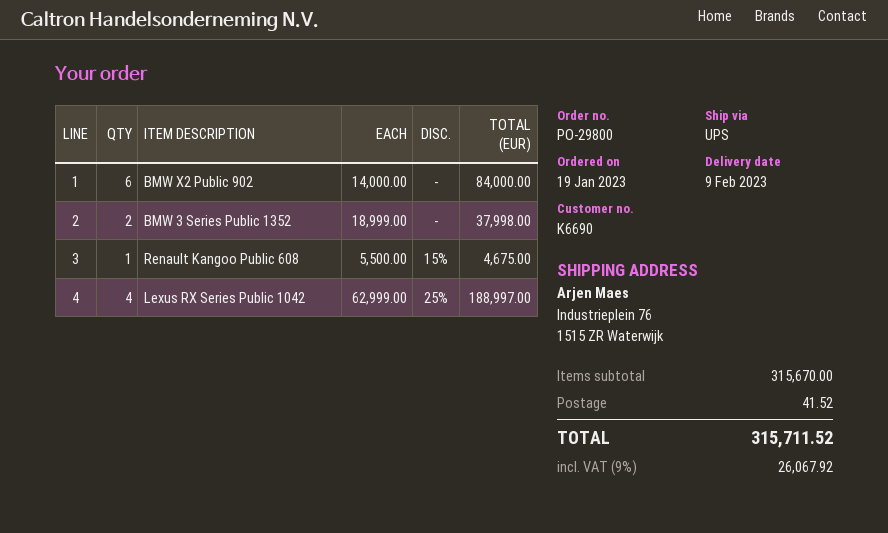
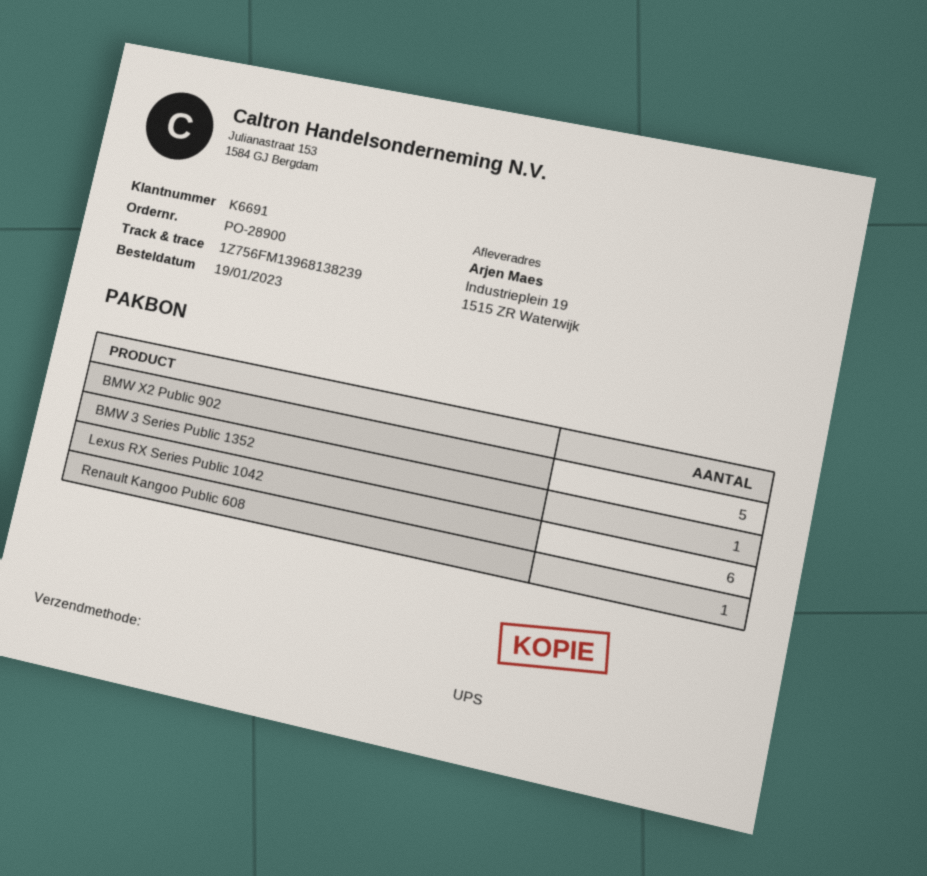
order number: PO-29800 -> PO-28900
customer number: K6690 -> K6691
ship to: Industrieplein 76, 1515 ZR Waterwijk -> Industrieplein 19, 1515 ZR Waterwijk
BMW X2 Public 902: 6 -> 5
BMW 3 Series Public 1352: 2 -> 1
Lexus RX Series Public 1042: 4 -> 6

